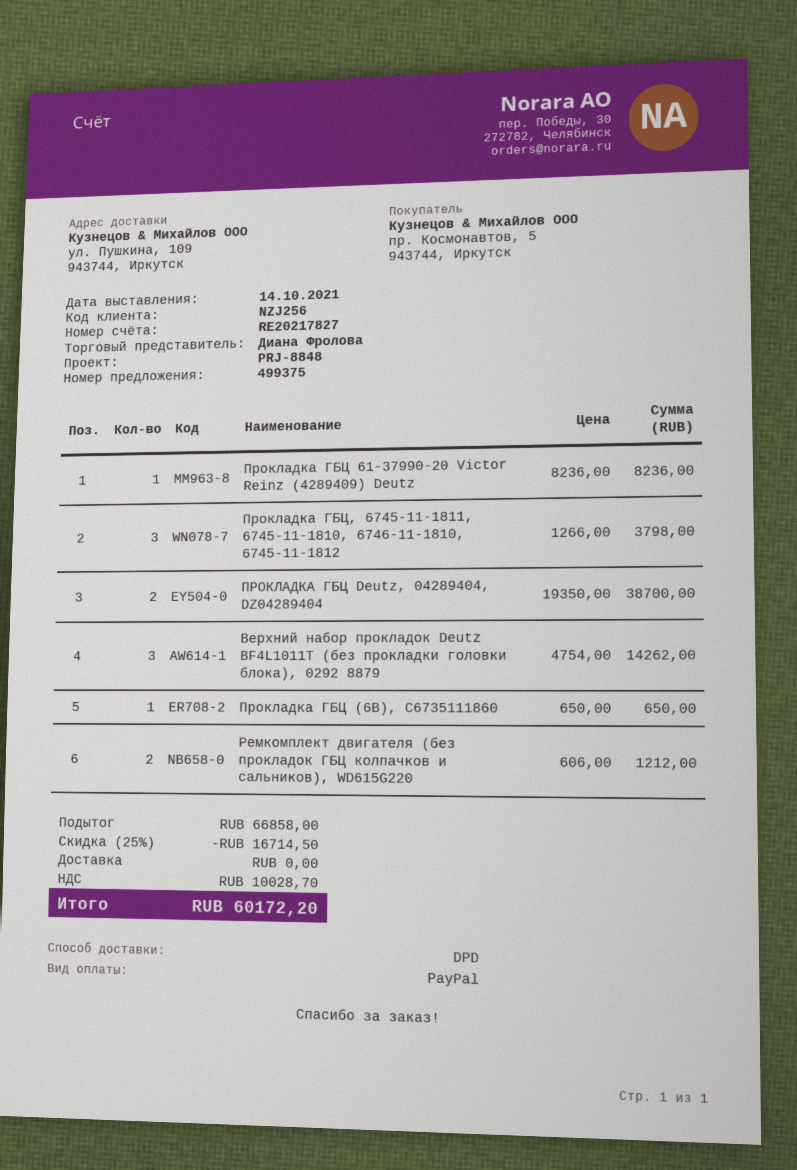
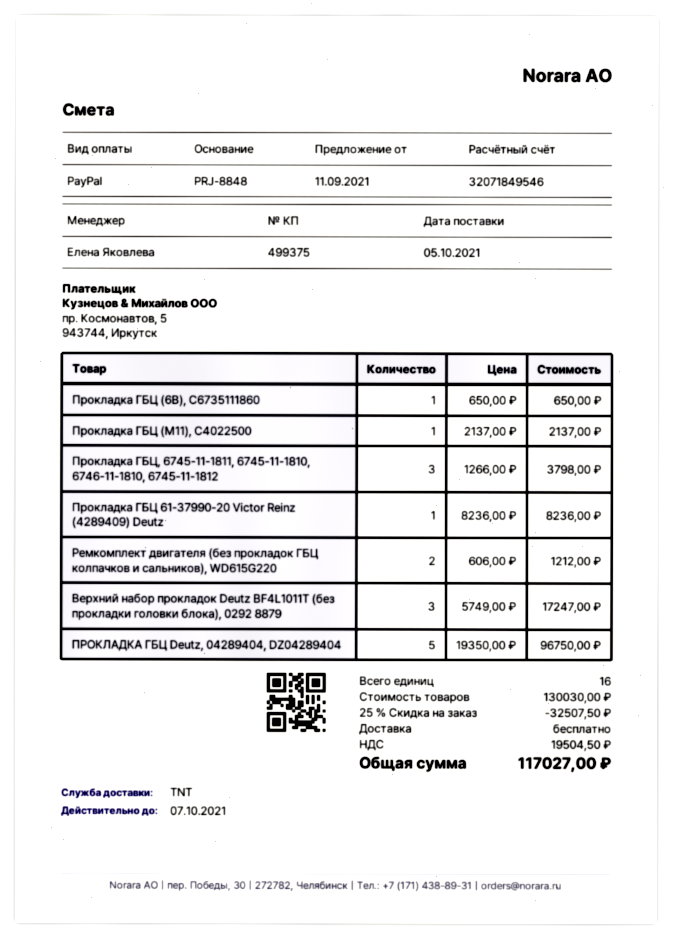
sales rep: Диана Фролова -> Елена Яковлева
shipping method: DPD -> TNT
ПРОКЛАДКА ГБЦ Deutz, 04289404, DZ04289404: 2 x 19350.00 = 38700.00 -> 5 x 19350.00 = 96750.00
Верхний набор прокладок Deutz BF4L1011T (без прокладки головки блока), 0292 8879: 3 x 4754.00 = 14262.00 -> 3 x 5749.00 = 17247.00
Прокладка ГБЦ (M11), C4022500: none -> 1 x 2137.00 = 2137.00
subtotal: 66858.00 -> 130030.00
discount: 25% = 16714.50 -> 25% = 32507.50
tax: 10028.70 -> 19504.50
total: 60172.20 -> 117027.00

